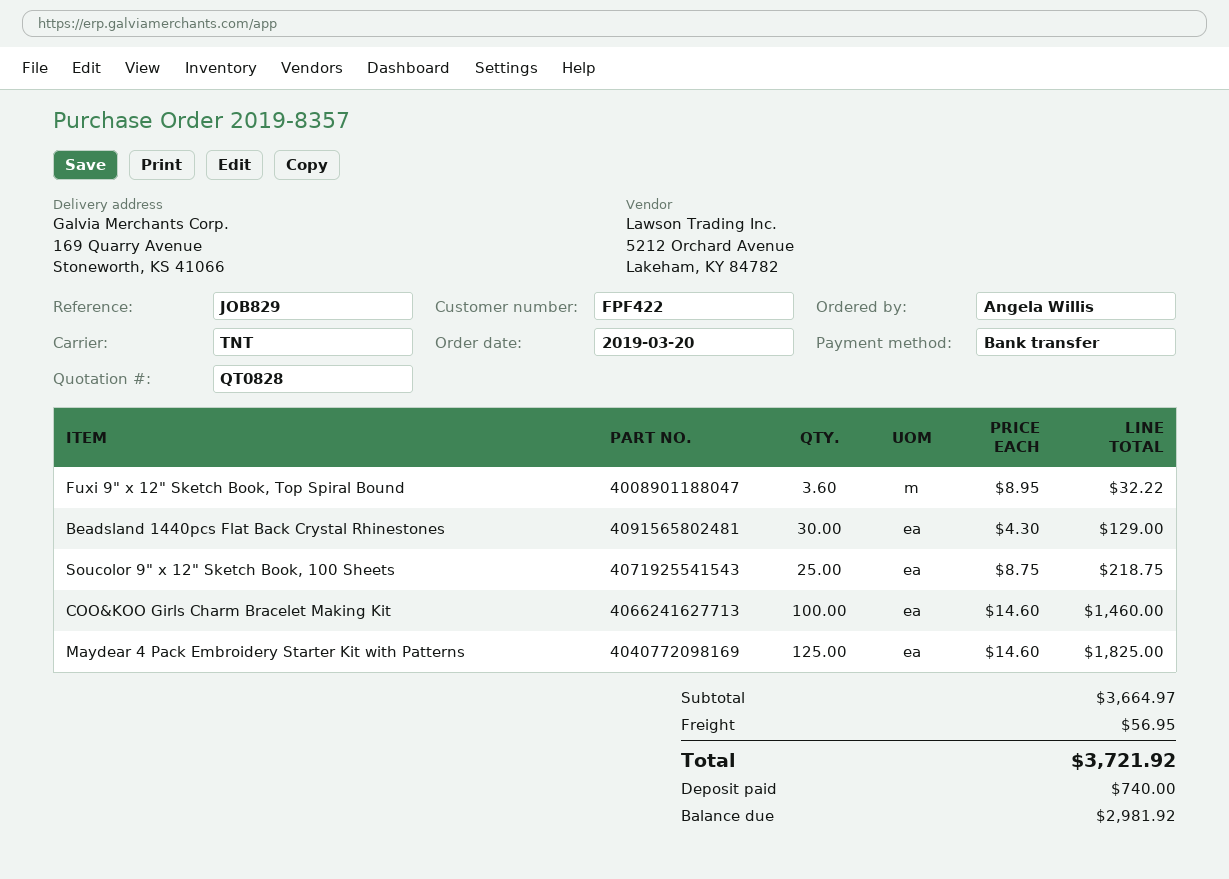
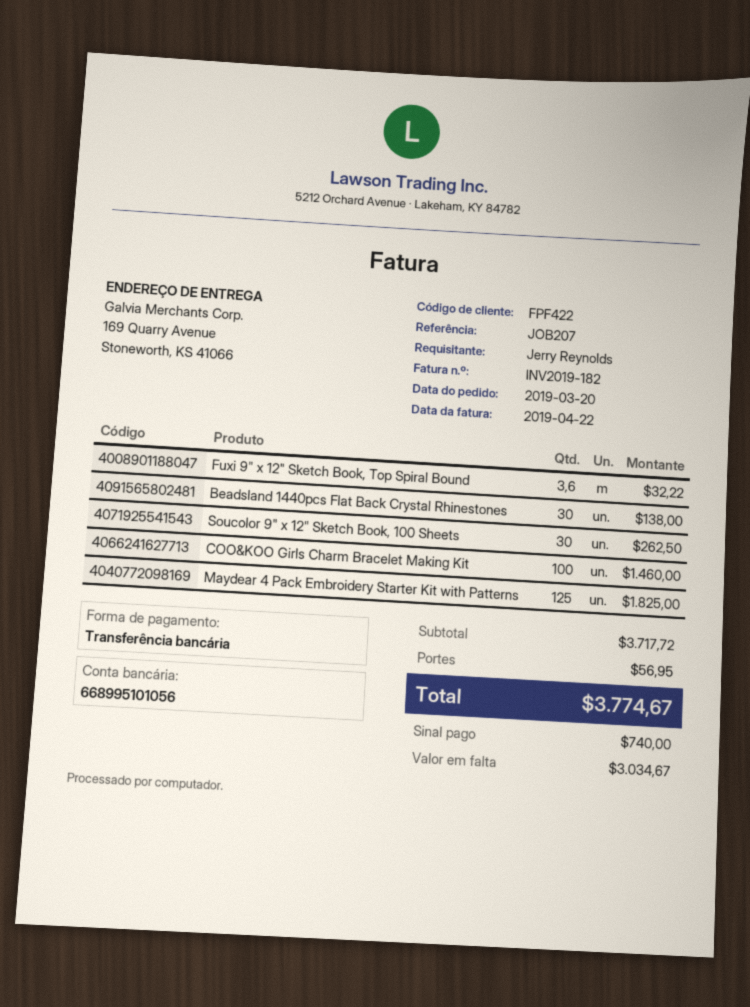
reference: JOB829 -> JOB207
ordered by: Angela Willis -> Jerry Reynolds
Beadsland 1440pcs Flat Back Crystal Rhinestones: 30 for 129.00 -> 30 for 138.00
Soucolor 9" x 12" Sketch Book, 100 Sheets: 25 for 218.75 -> 30 for 262.50
subtotal: 3664.97 -> 3717.72
total: 3721.92 -> 3774.67
balance: 2981.92 -> 3034.67

